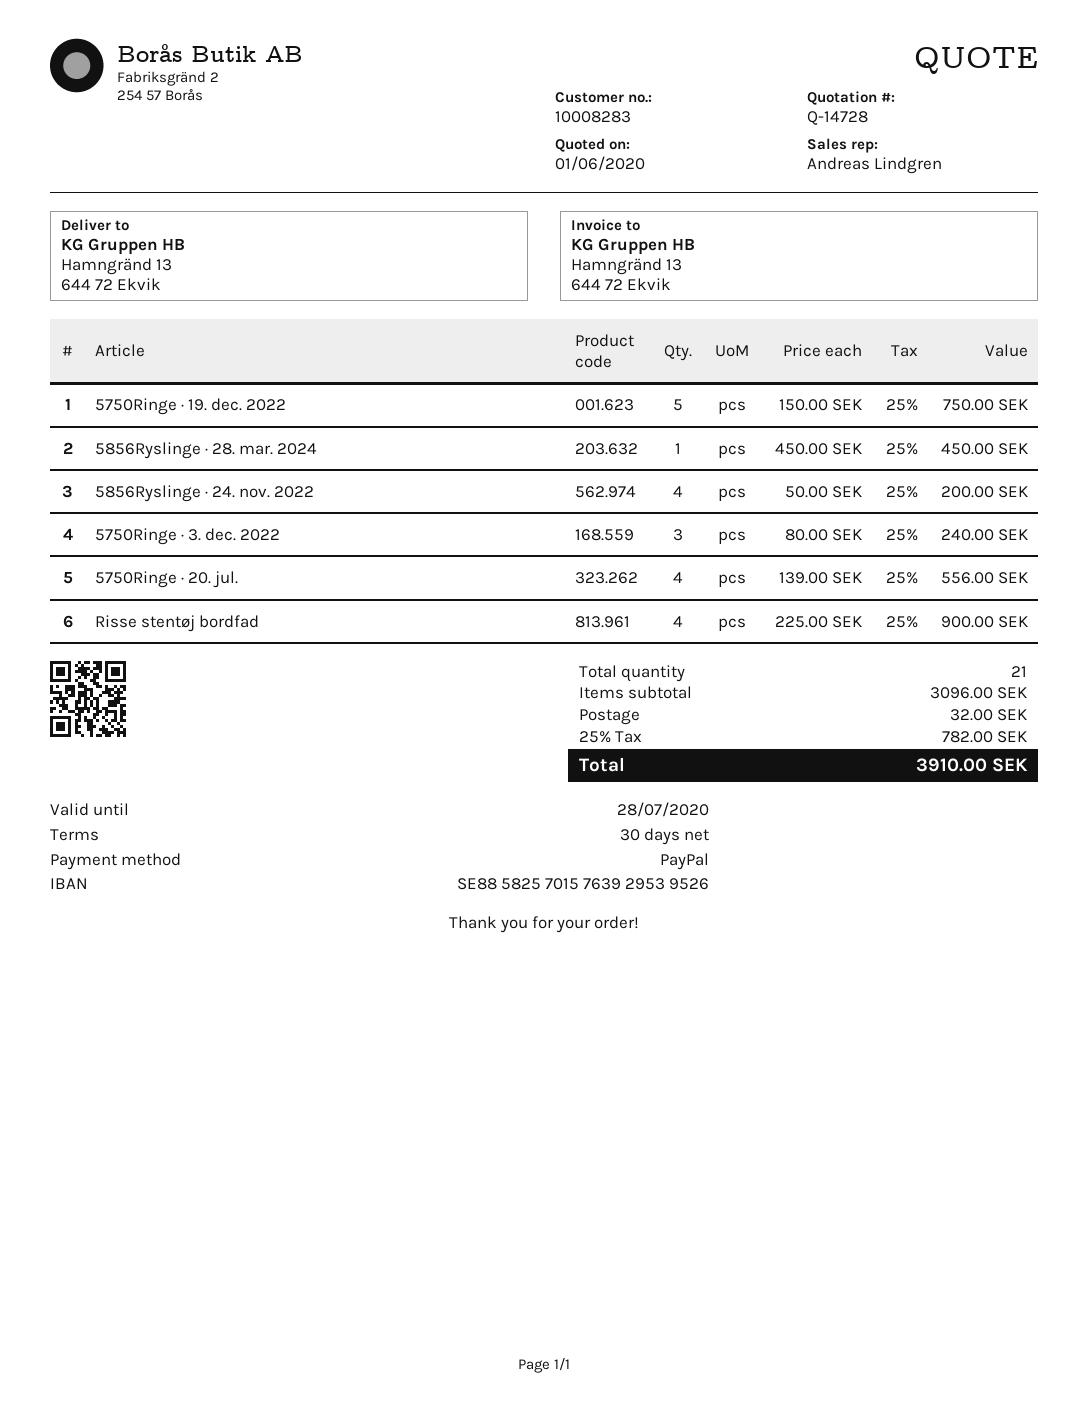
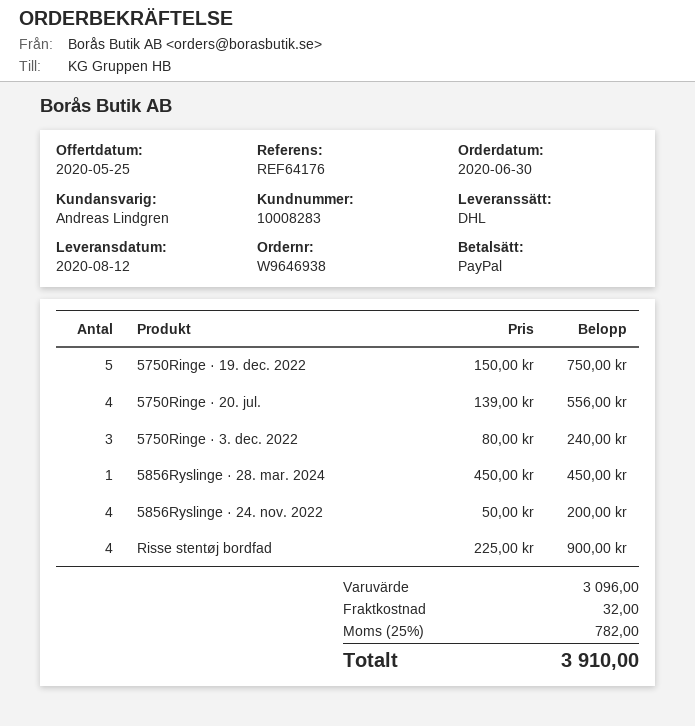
quote date: 2020-06-01 -> 2020-05-25

